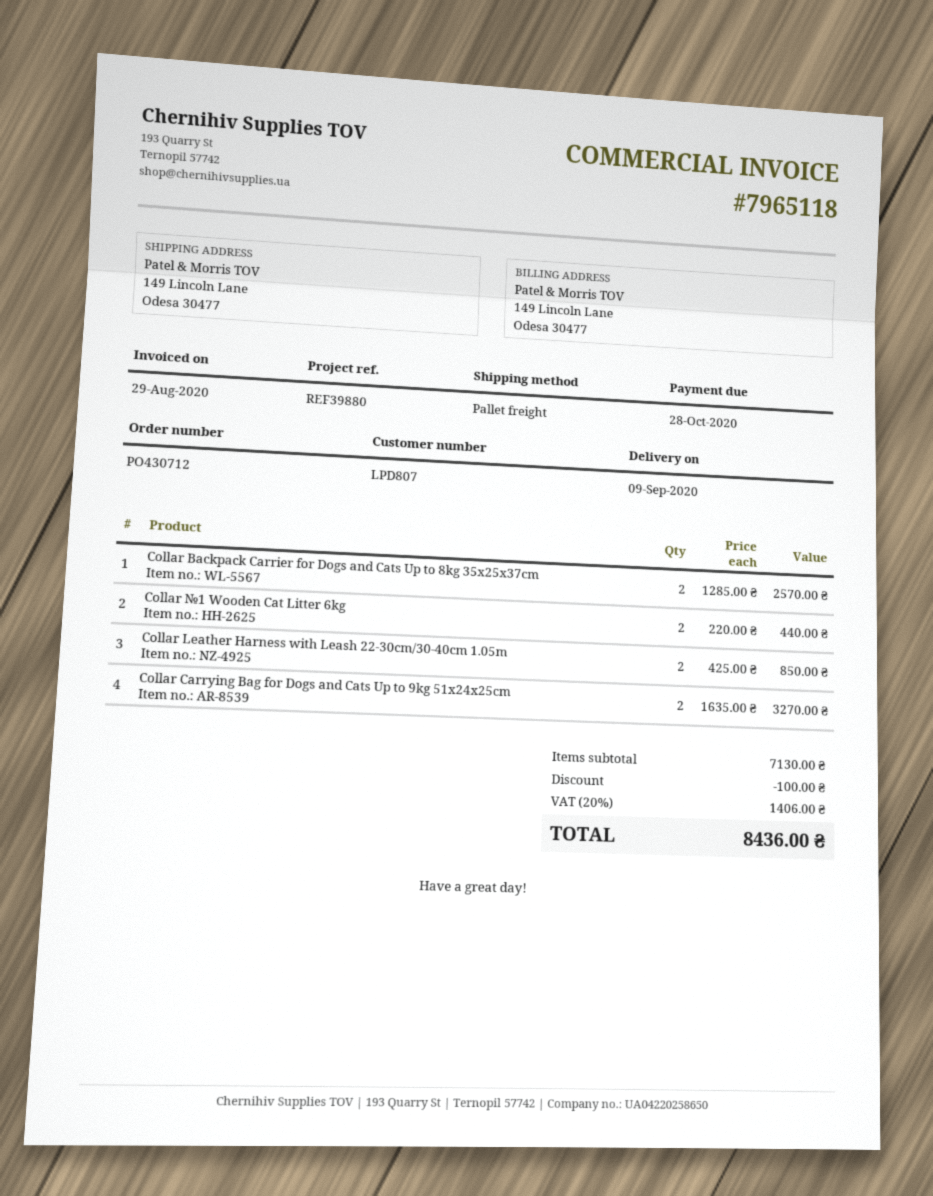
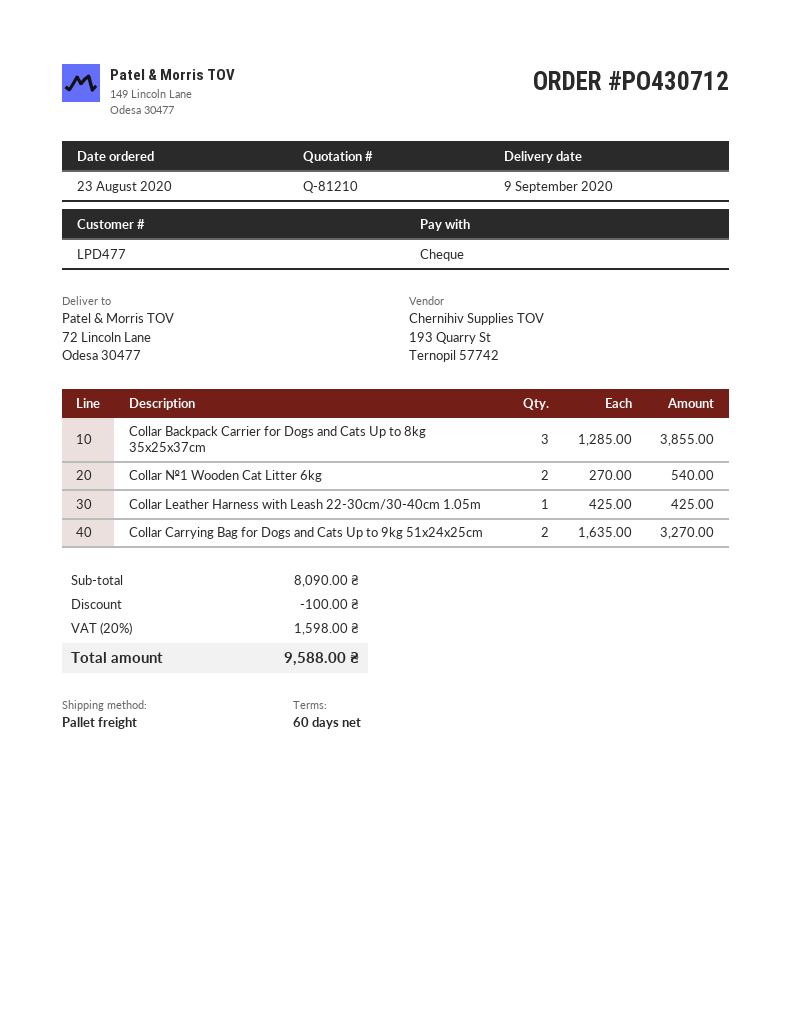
customer number: LPD807 -> LPD477
ship to: 149 Lincoln Lane, Odesa 30477 -> 72 Lincoln Lane, Odesa 30477
Collar Backpack Carrier for Dogs and Cats Up to 8kg 35x25x37cm: 2 x 1285.00 = 2570.00 -> 3 x 1285.00 = 3855.00
Collar №1 Wooden Cat Litter 6kg: 2 x 220.00 = 440.00 -> 2 x 270.00 = 540.00
Collar Leather Harness with Leash 22-30cm/30-40cm 1.05m: 2 x 425.00 = 850.00 -> 1 x 425.00 = 425.00
subtotal: 7130.00 -> 8090.00
tax: 20% = 1406.00 -> 20% = 1598.00
total: 8436.00 -> 9588.00

